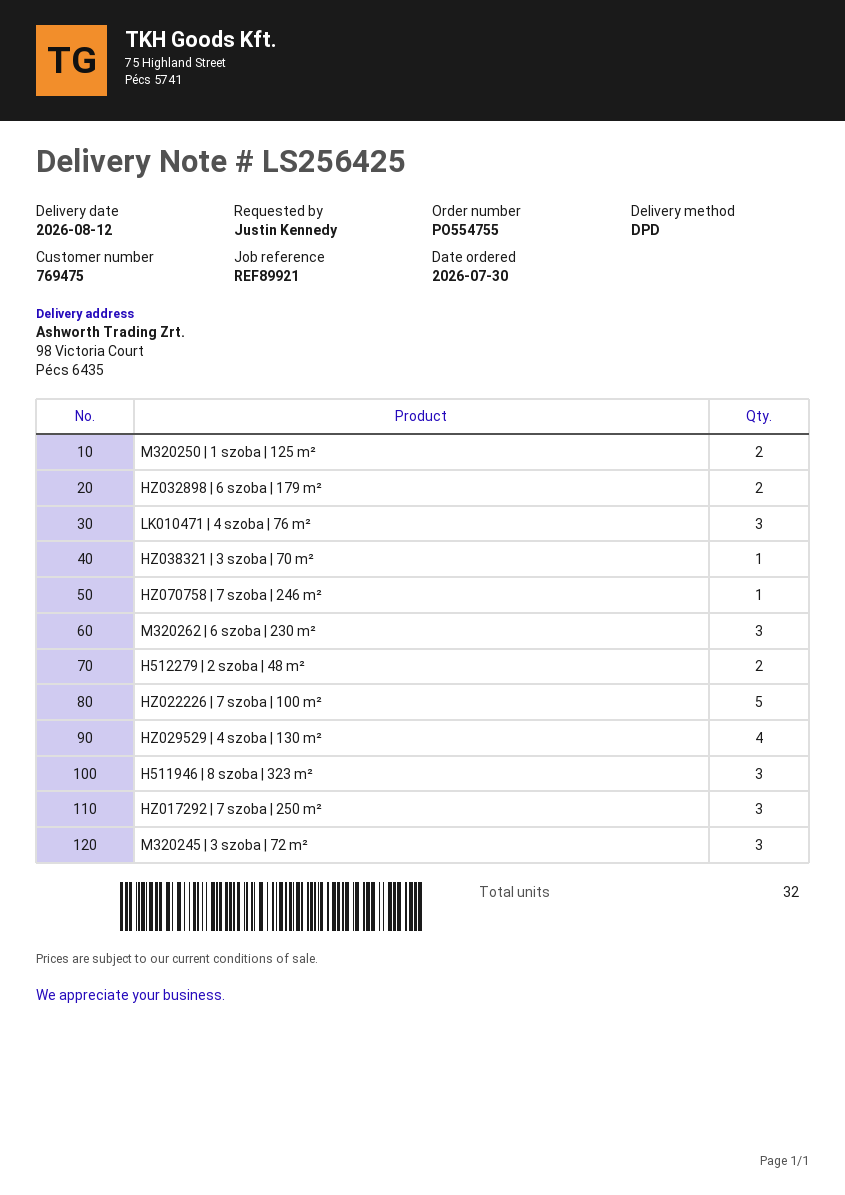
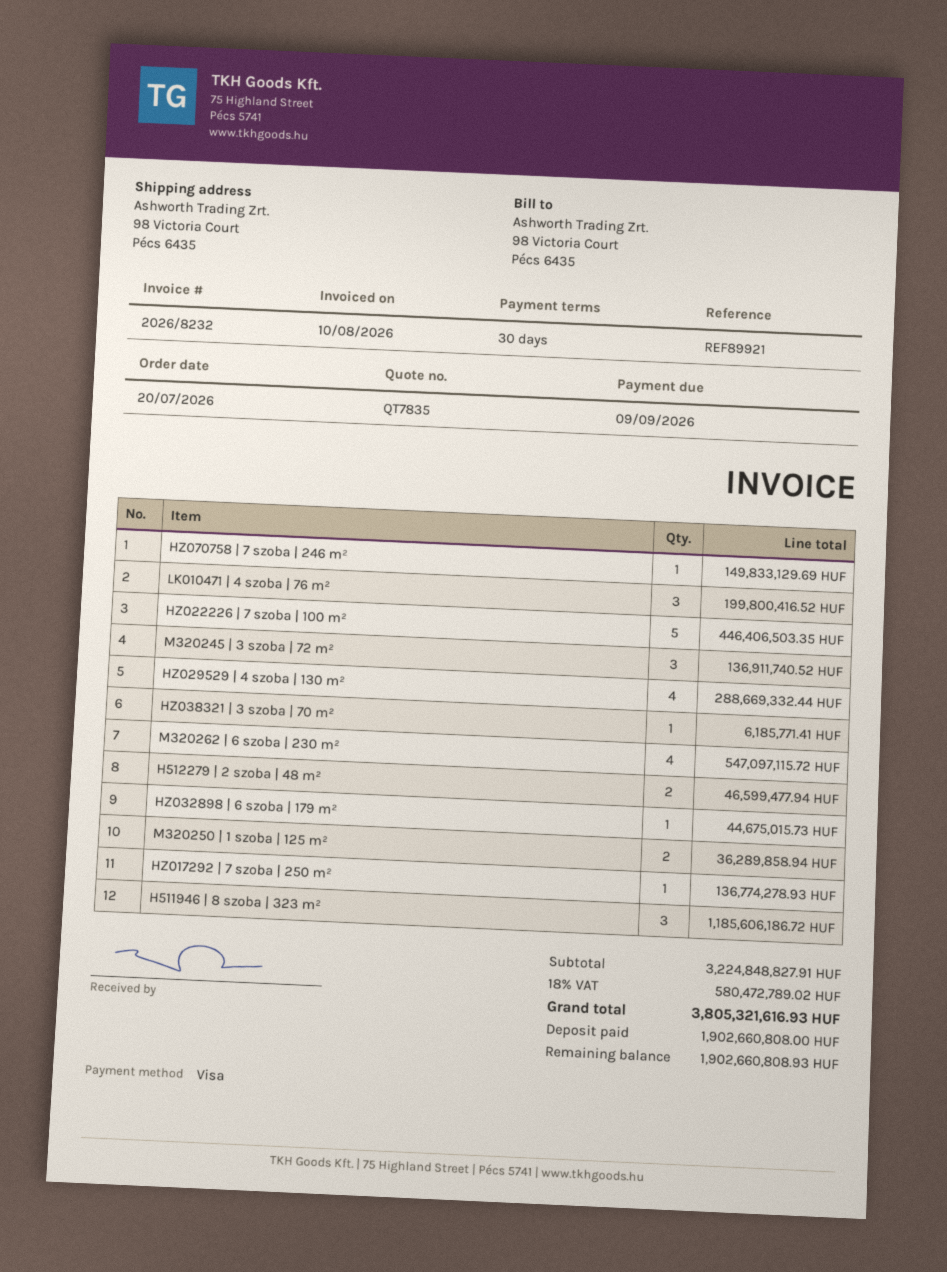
order date: 2026-07-30 -> 2026-07-20
HZ032898 | 6 szoba | 179 m²: 2 -> 1
M320262 | 6 szoba | 230 m²: 3 -> 4
HZ017292 | 7 szoba | 250 m²: 3 -> 1

